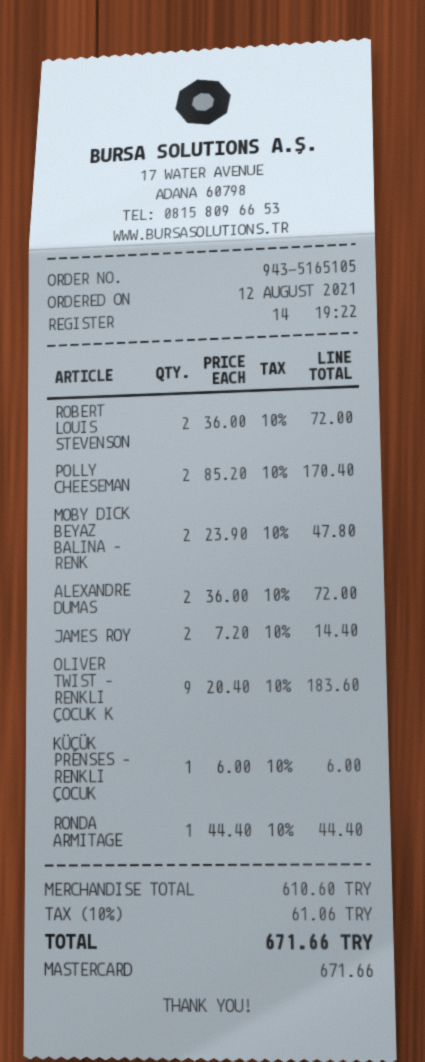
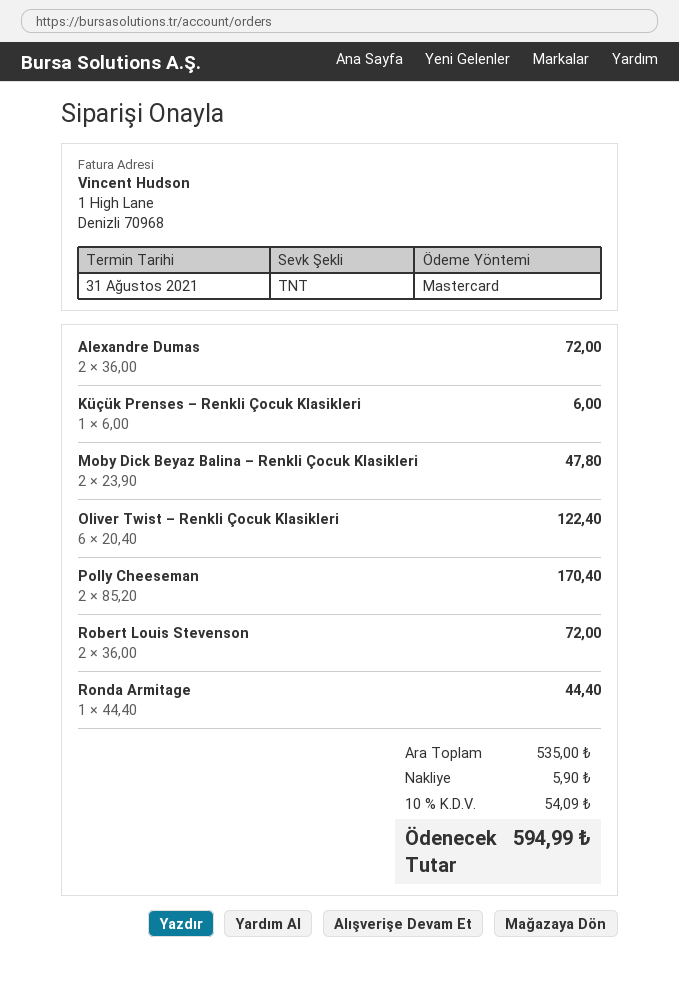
JAMES ROY: 2 x 7.20 = 14.40 -> none
OLIVER TWIST – RENKLI ÇOCUK K: 9 x 20.40 = 183.60 -> 6 x 20.40 = 122.40
subtotal: 610.60 -> 535.00
shipping: none -> 5.90
tax: 10% = 61.06 -> 10% = 54.09
total: 671.66 -> 594.99

